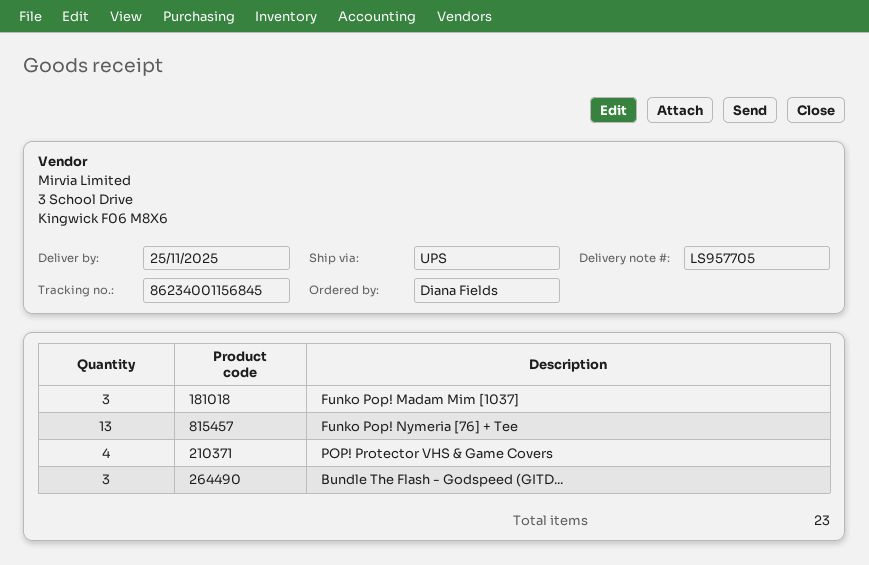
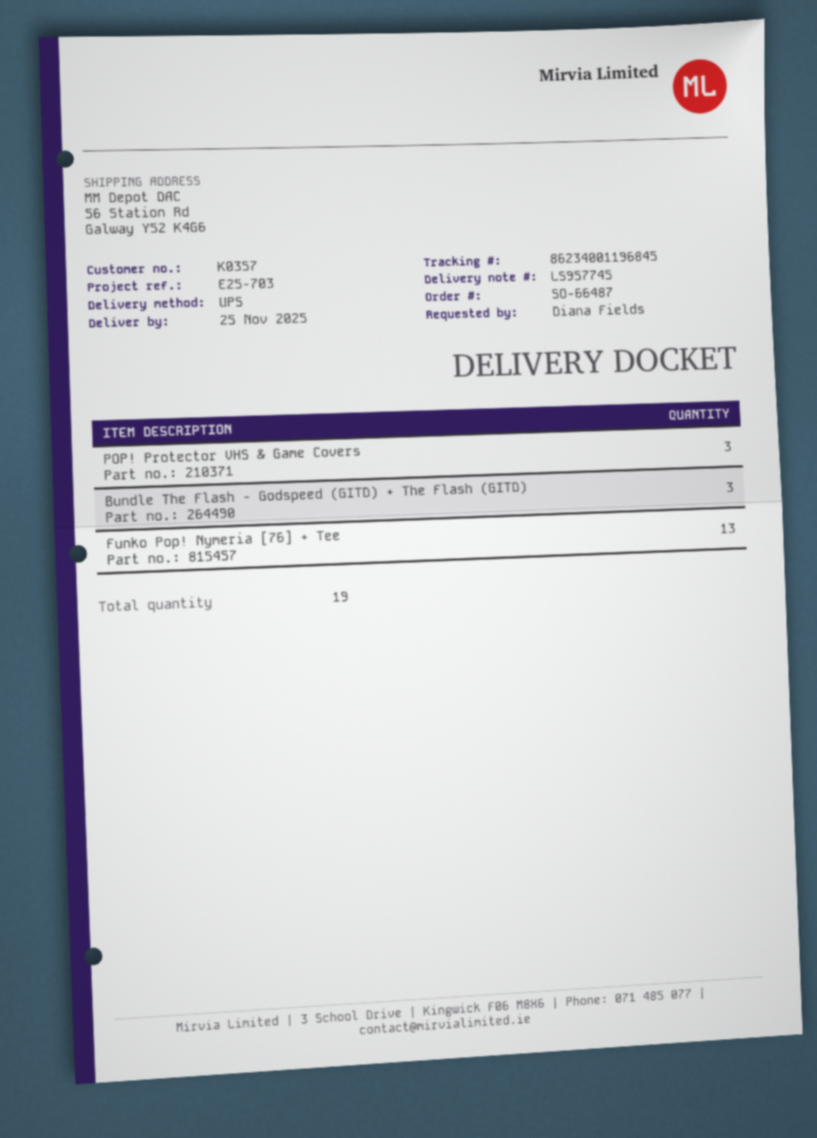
delivery note number: LS957705 -> LS957745
tracking number: 86234001156845 -> 86234001196845
Funko Pop! Madam Mim [1037]: 3 -> none
POP! Protector VHS & Game Covers: 4 -> 3
total quantity: 23 -> 19

